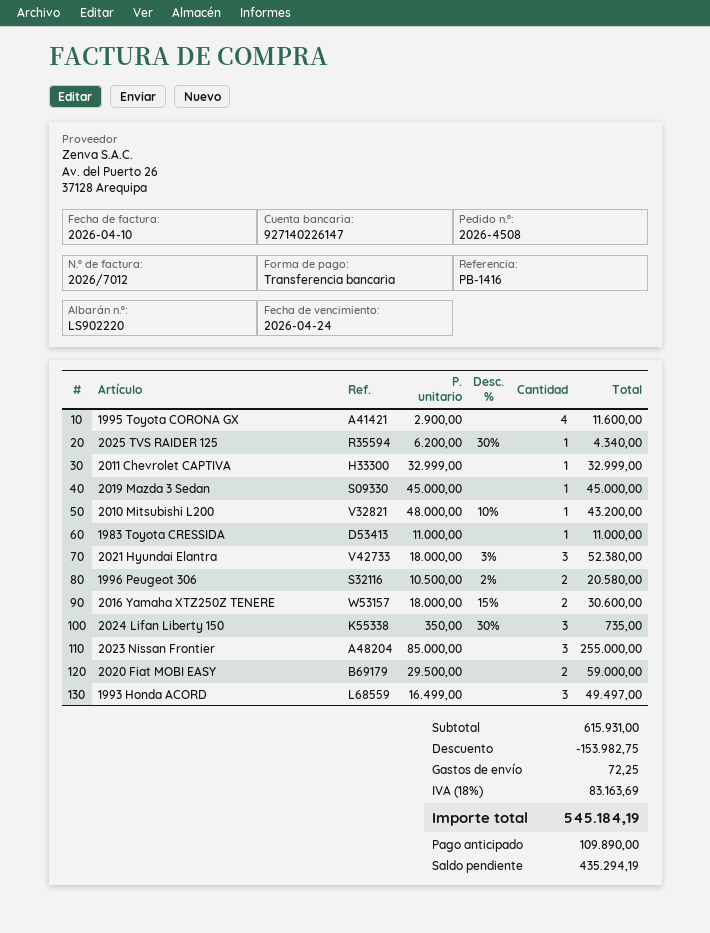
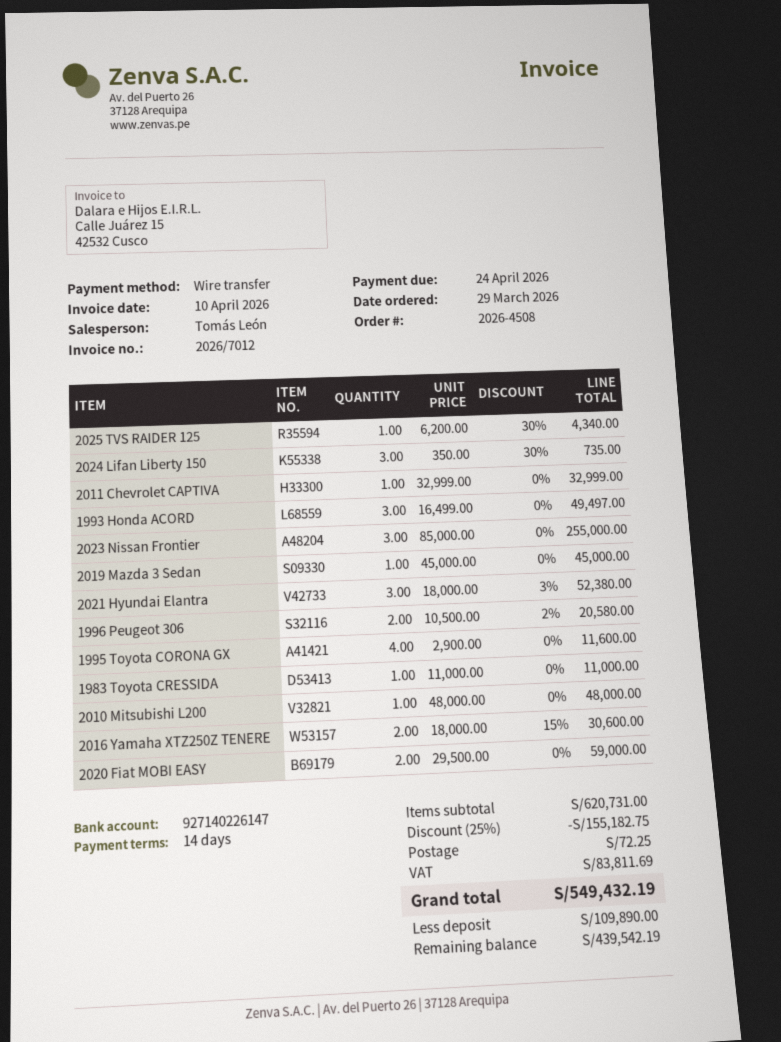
2010 Mitsubishi L200: 1 x 48000.00 - 10% = 43200.00 -> 1 x 48000.00 = 48000.00
subtotal: 615931.00 -> 620731.00
discount: 153982.75 -> 155182.75
tax: 83163.69 -> 83811.69
total: 545184.19 -> 549432.19
balance: 435294.19 -> 439542.19

